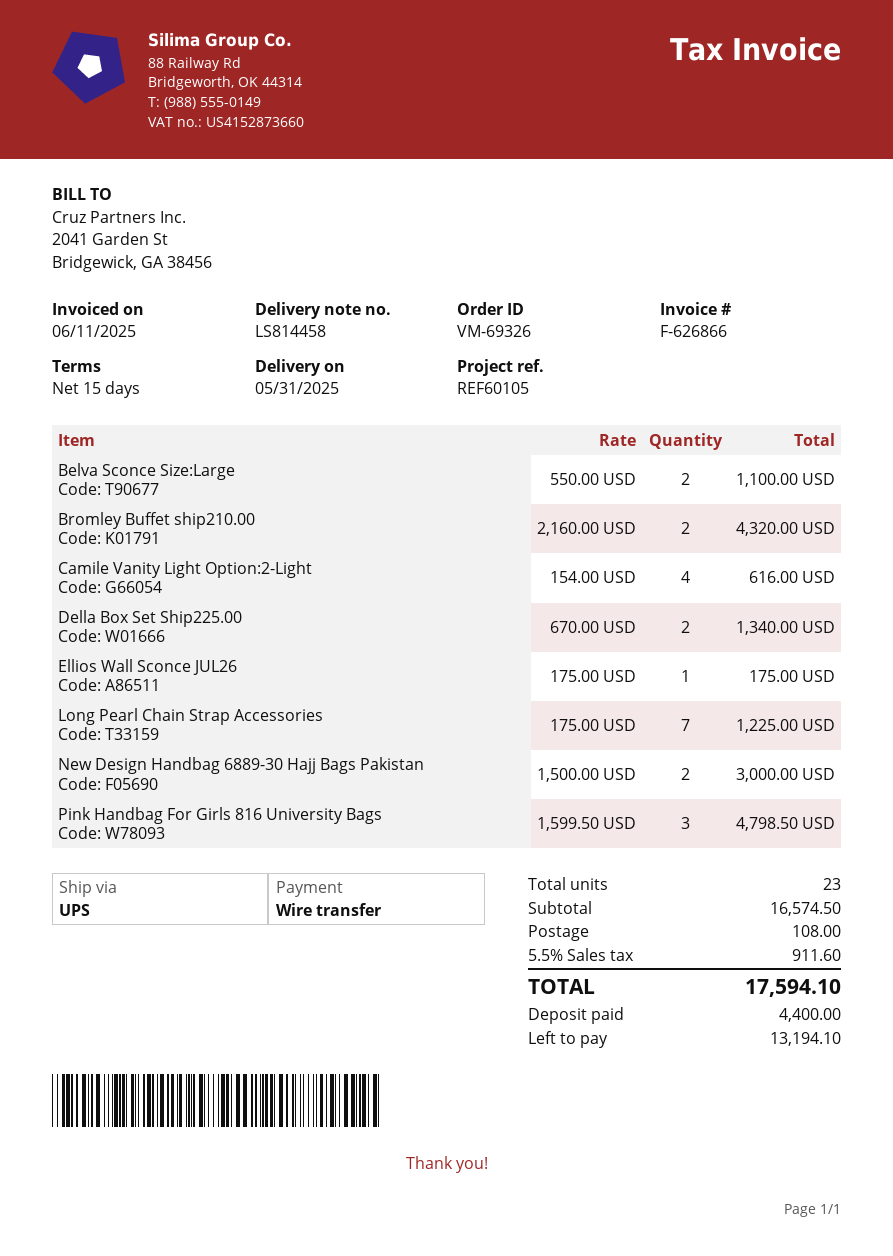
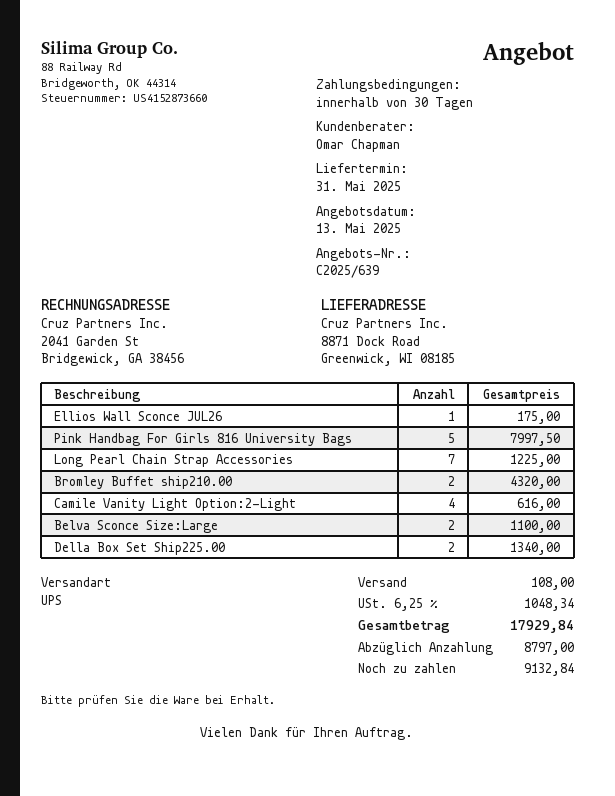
payment terms: 15 days -> 30 days
New Design Handbag 6889-30 Hajj Bags Pakistan: 2 for 3000.00 -> none
Pink Handbag For Girls 816 University Bags: 3 for 4798.50 -> 5 for 7997.50
tax: 5.5% = 911.60 -> 6.25% = 1048.34
total: 17594.10 -> 17929.84
deposit: 4400.00 -> 8797.00
balance: 13194.10 -> 9132.84

